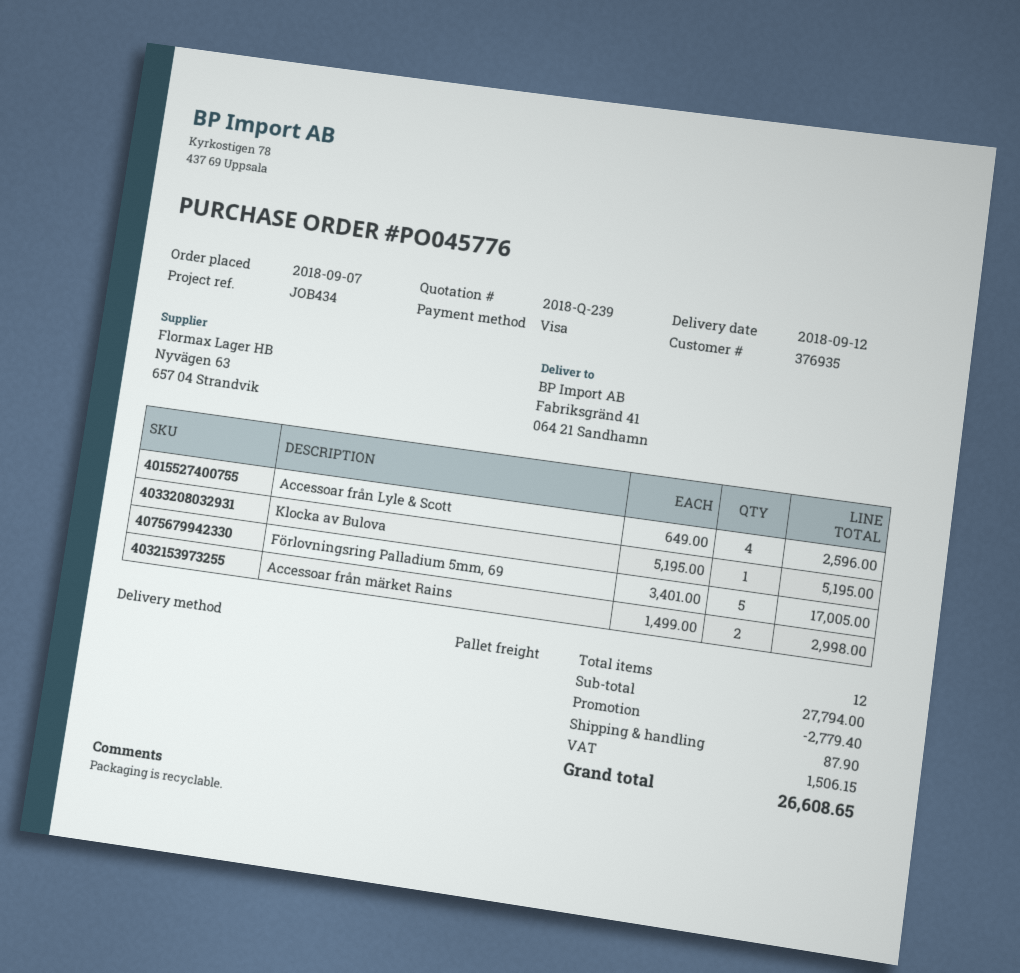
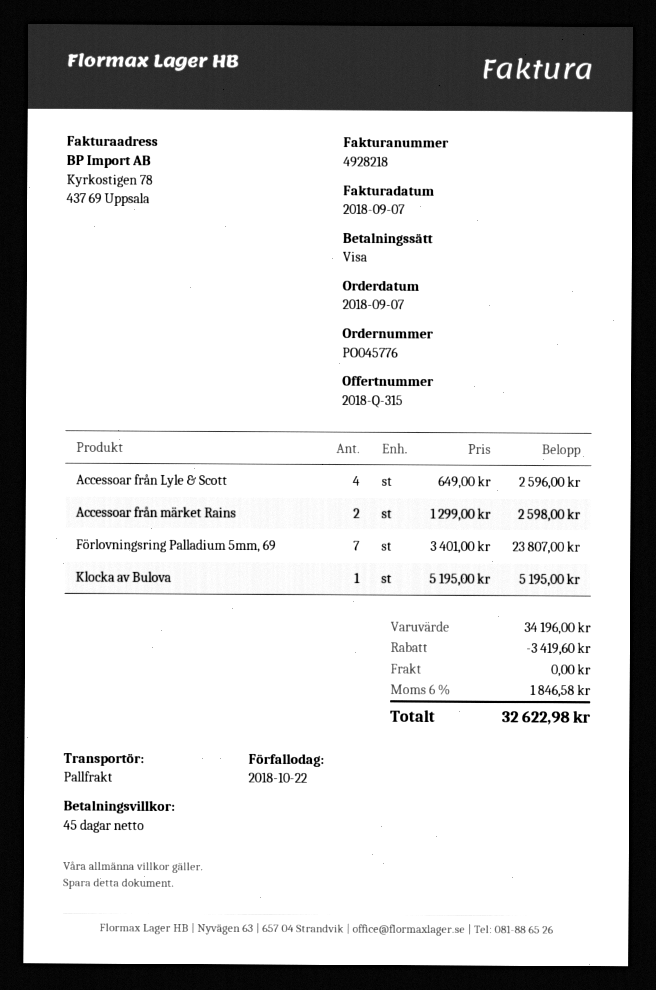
quote number: 2018-Q-239 -> 2018-Q-315
Förlovningsring Palladium 5mm, 69: 5 x 3401.00 = 17005.00 -> 7 x 3401.00 = 23807.00
Accessoar från märket Rains: 2 x 1499.00 = 2998.00 -> 2 x 1299.00 = 2598.00
subtotal: 27794.00 -> 34196.00
discount: 2779.40 -> 3419.60
shipping: 87.90 -> 0.00
tax: 1506.15 -> 1846.58
total: 26608.65 -> 32622.98

